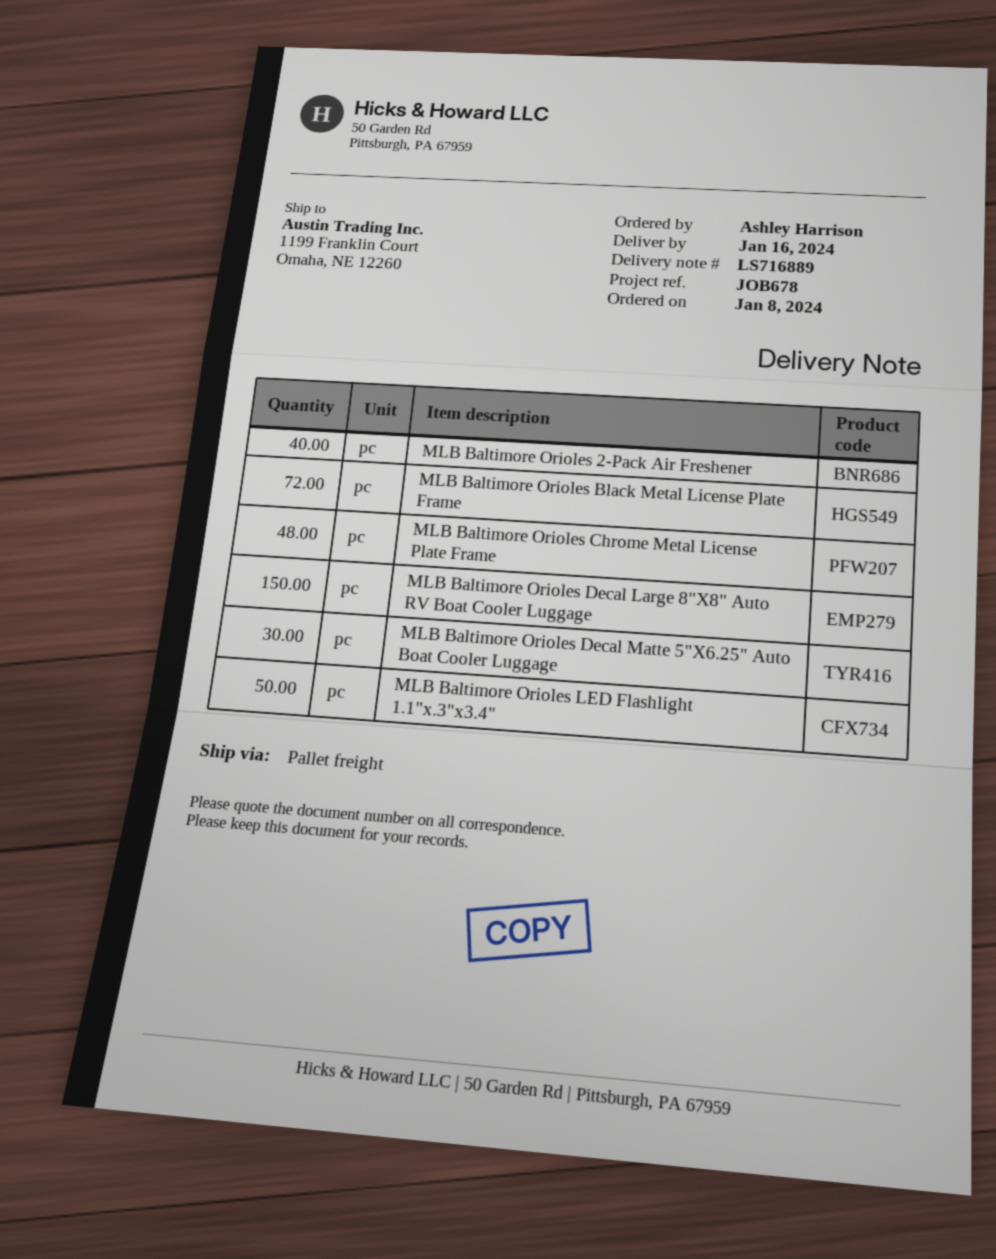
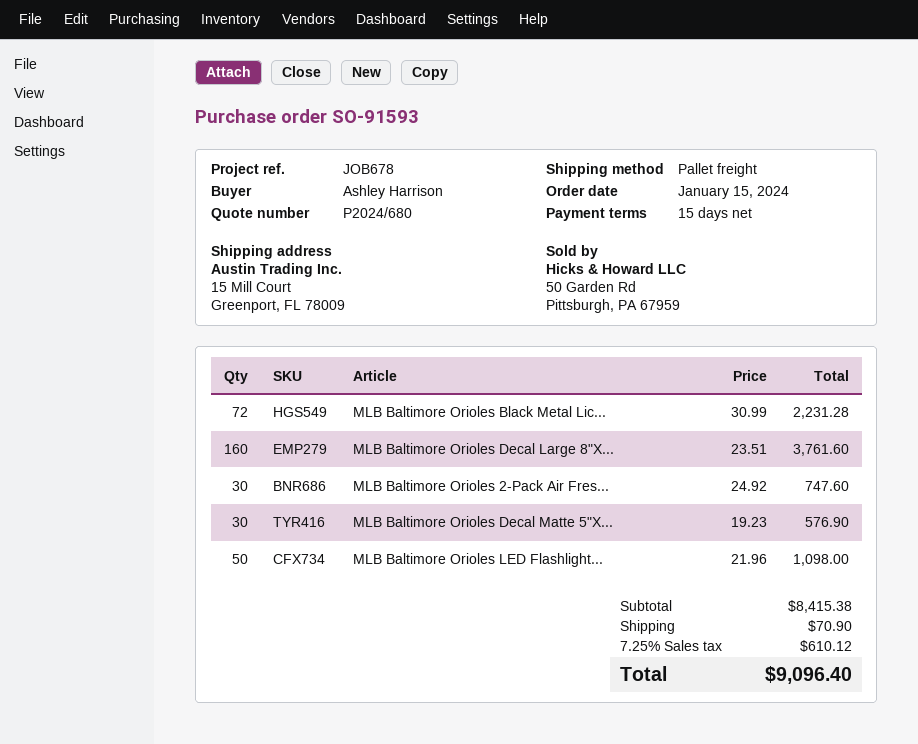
order date: 2024-01-08 -> 2024-01-15
ship to: 1199 Franklin Court, Omaha, NE 12260 -> 15 Mill Court, Greenport, FL 78009
MLB Baltimore Orioles 2-Pack Air Freshener: 40 -> 30
MLB Baltimore Orioles Chrome Metal License Plate Frame: 48 -> none
MLB Baltimore Orioles Decal Large 8"X8" Auto RV Boat Cooler Luggage: 150 -> 160

